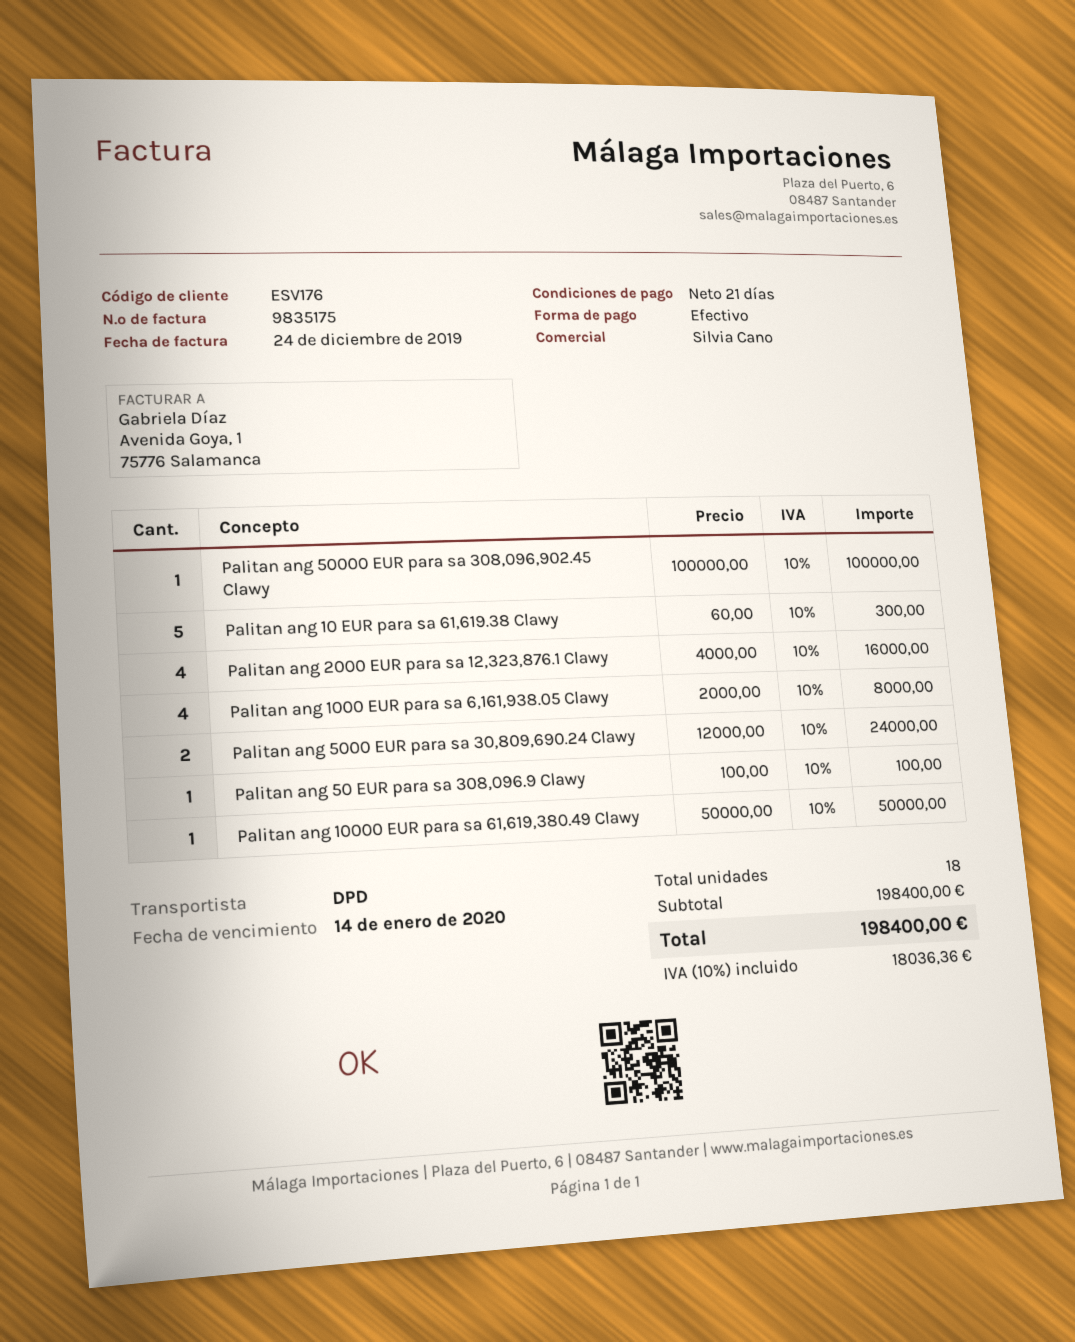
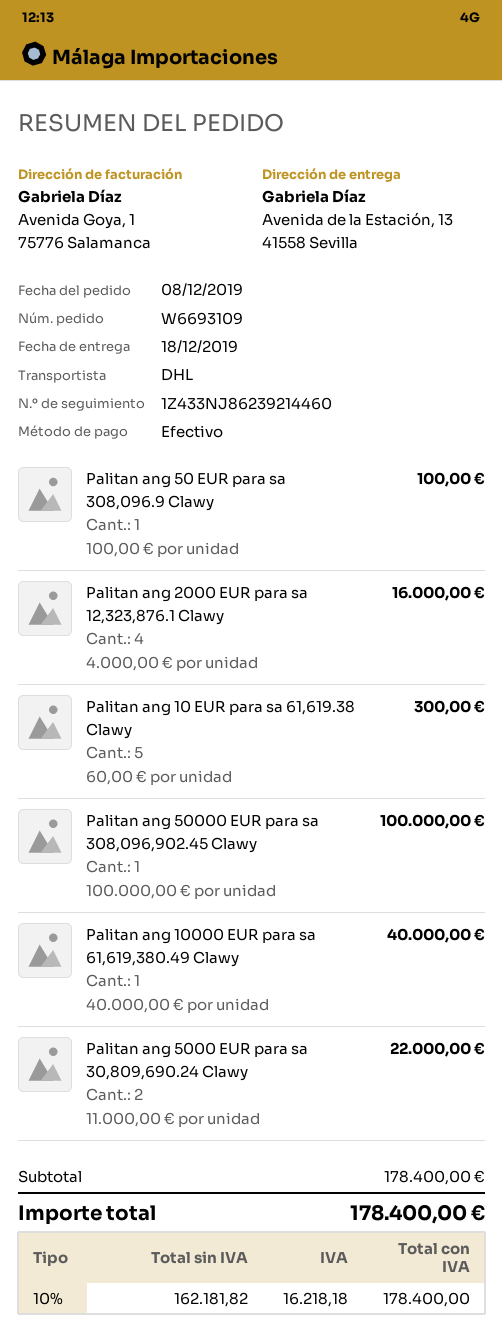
shipping method: DPD -> DHL
Palitan ang 1000 EUR para sa 6,161,938.05 Clawy: 4 x 2000.00 = 8000.00 -> none
Palitan ang 5000 EUR para sa 30,809,690.24 Clawy: 2 x 12000.00 = 24000.00 -> 2 x 11000.00 = 22000.00
Palitan ang 10000 EUR para sa 61,619,380.49 Clawy: 1 x 50000.00 = 50000.00 -> 1 x 40000.00 = 40000.00
subtotal: 198400.00 -> 178400.00
tax: 10% = 18036.36 -> 10% = 16218.18
total: 198400.00 -> 178400.00

